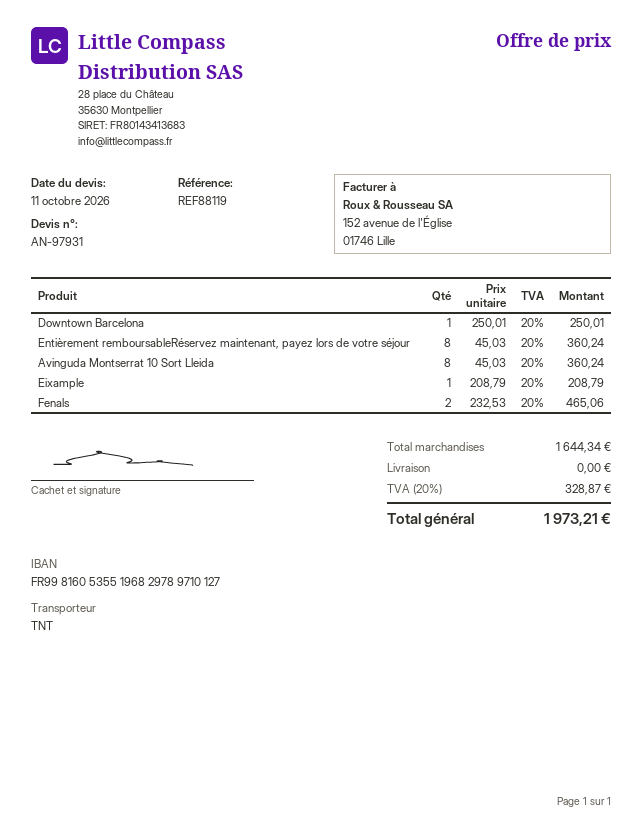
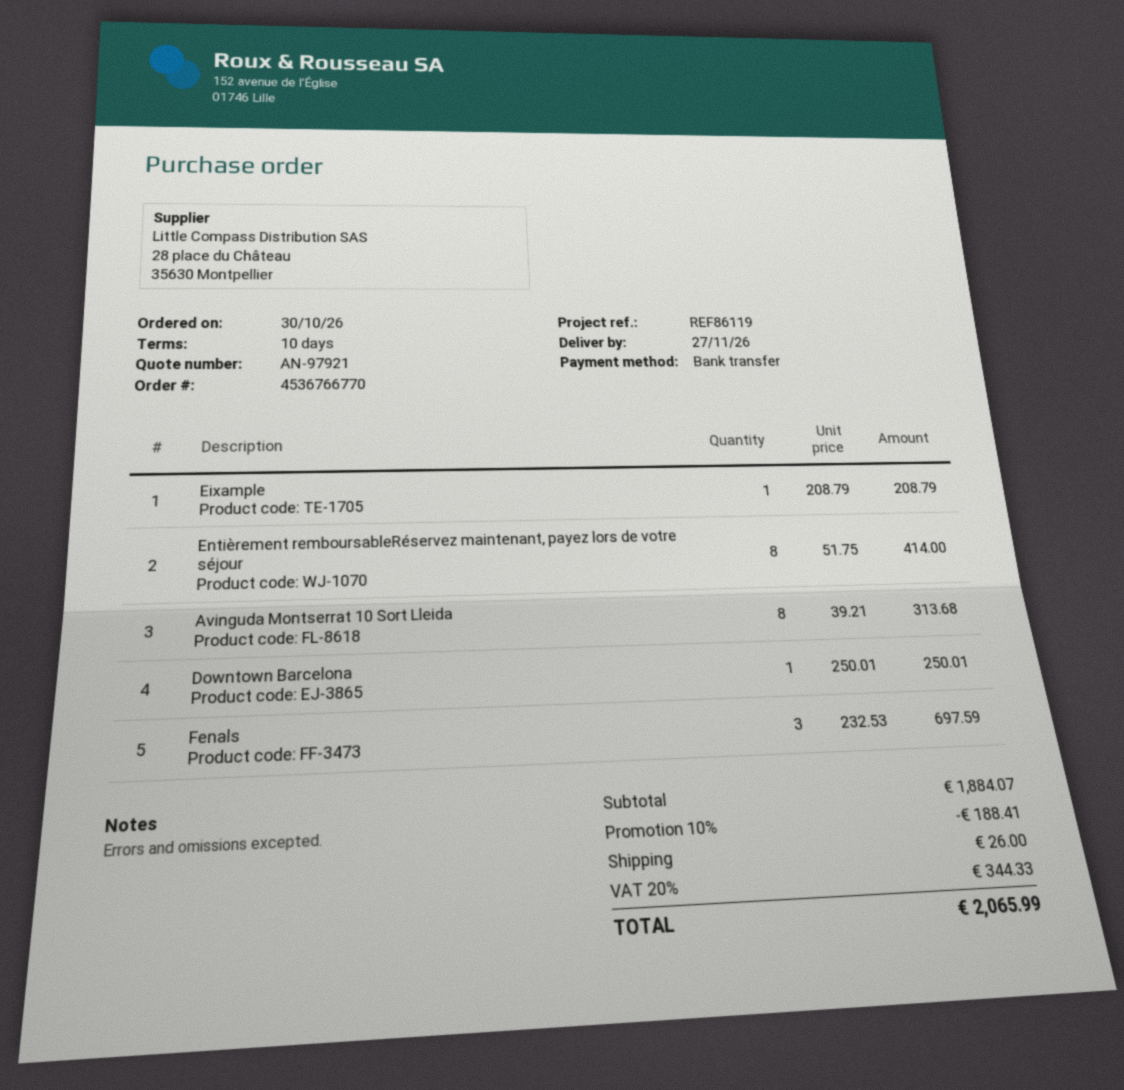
quote number: AN-97931 -> AN-97921
reference: REF88119 -> REF86119
Entièrement remboursableRéservez maintenant, payez lors de votre séjour: 8 x 45.03 = 360.24 -> 8 x 51.75 = 414.00
Avinguda Montserrat 10 Sort Lleida: 8 x 45.03 = 360.24 -> 8 x 39.21 = 313.68
Fenals: 2 x 232.53 = 465.06 -> 3 x 232.53 = 697.59
subtotal: 1644.34 -> 1884.07
discount: none -> 10% = 188.41
shipping: 0.00 -> 26.00
tax: 20% = 328.87 -> 20% = 344.33
total: 1973.21 -> 2065.99

